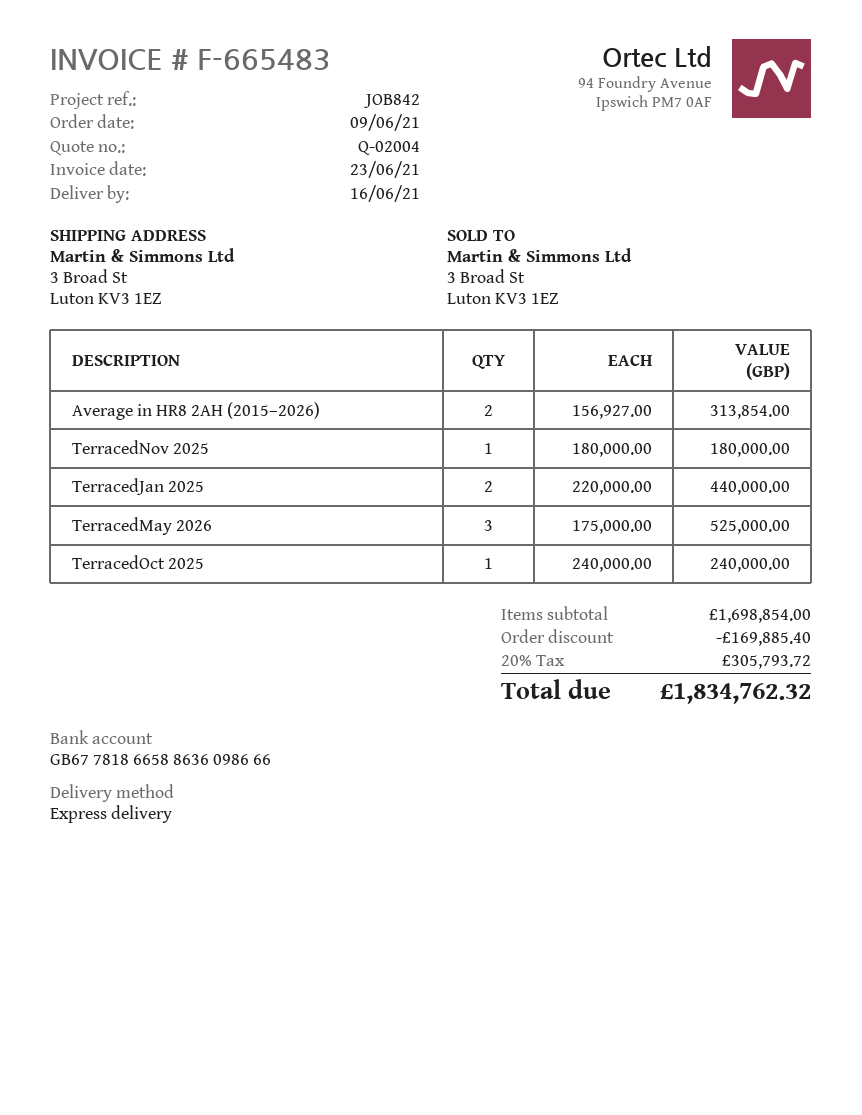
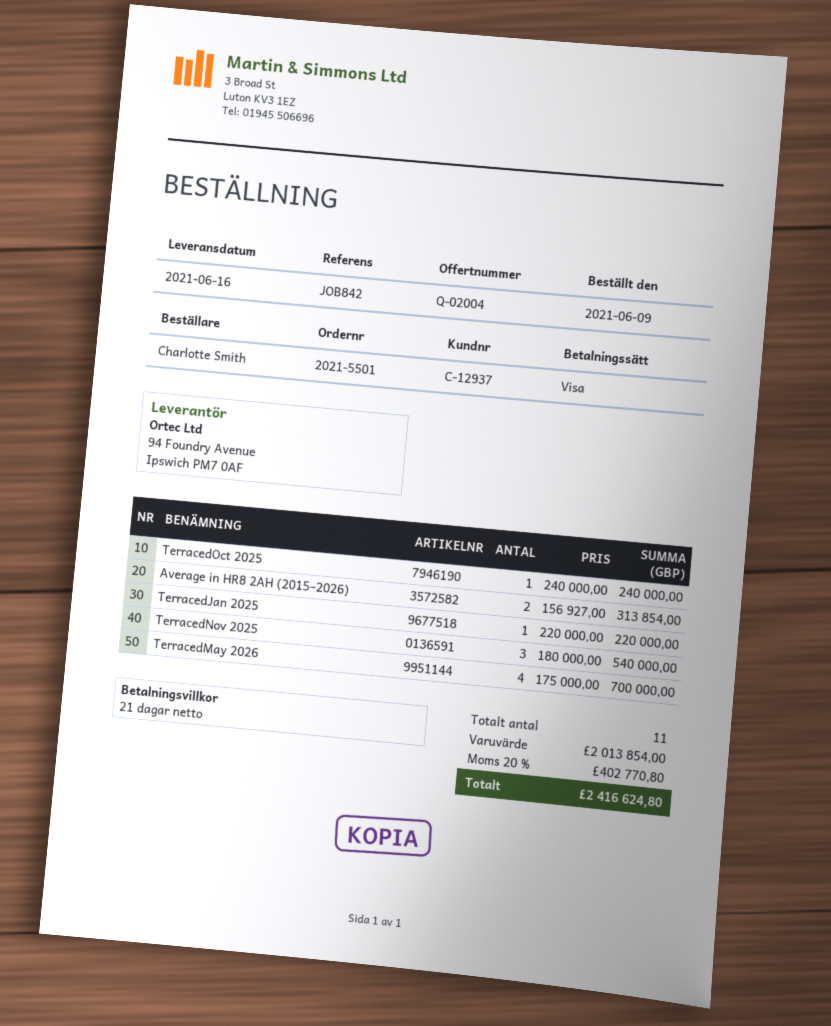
TerracedNov 2025: 1 x 180000.00 = 180000.00 -> 3 x 180000.00 = 540000.00
TerracedJan 2025: 2 x 220000.00 = 440000.00 -> 1 x 220000.00 = 220000.00
TerracedMay 2026: 3 x 175000.00 = 525000.00 -> 4 x 175000.00 = 700000.00
subtotal: 1698854.00 -> 2013854.00
discount: 169885.40 -> none
tax: 20% = 305793.72 -> 20% = 402770.80
total: 1834762.32 -> 2416624.80

